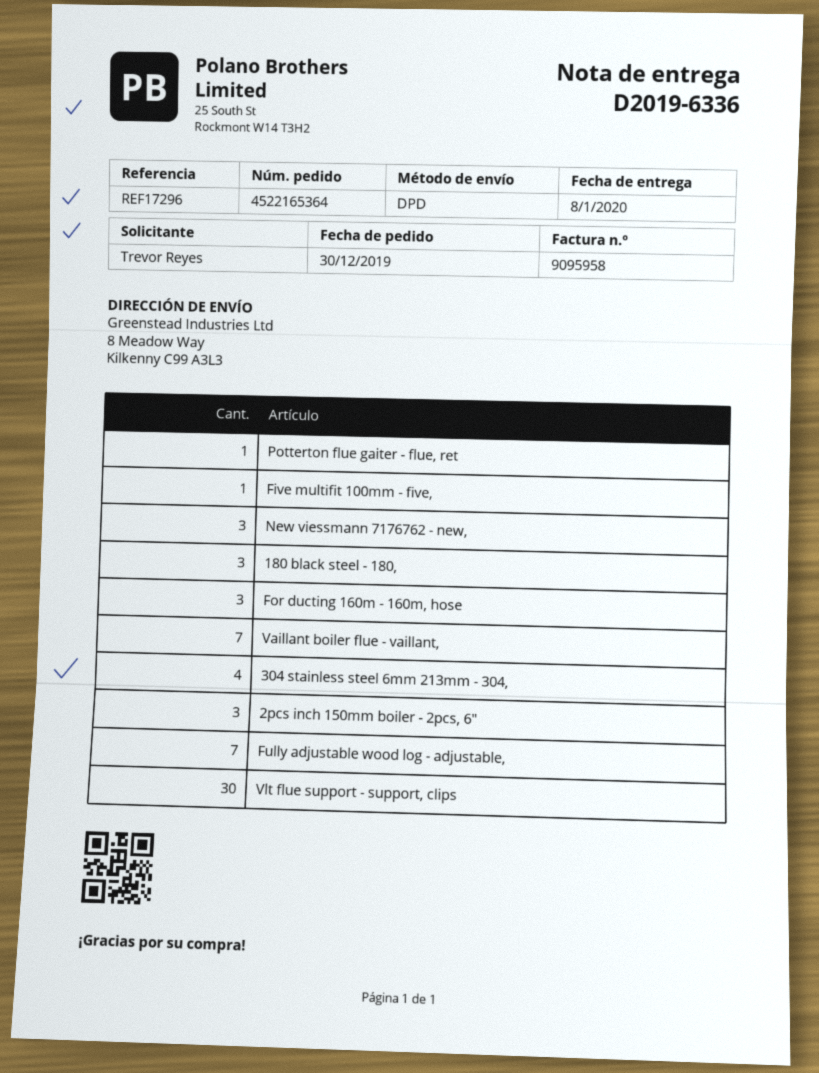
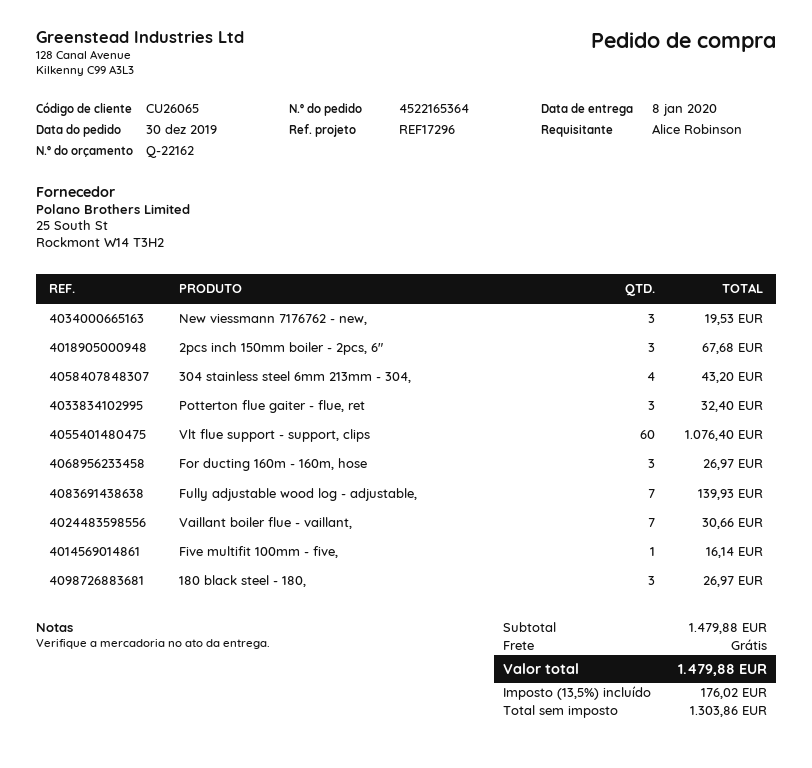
ordered by: Trevor Reyes -> Alice Robinson
Potterton flue gaiter - flue, ret: 1 -> 3
Vlt flue support - support, clips: 30 -> 60

